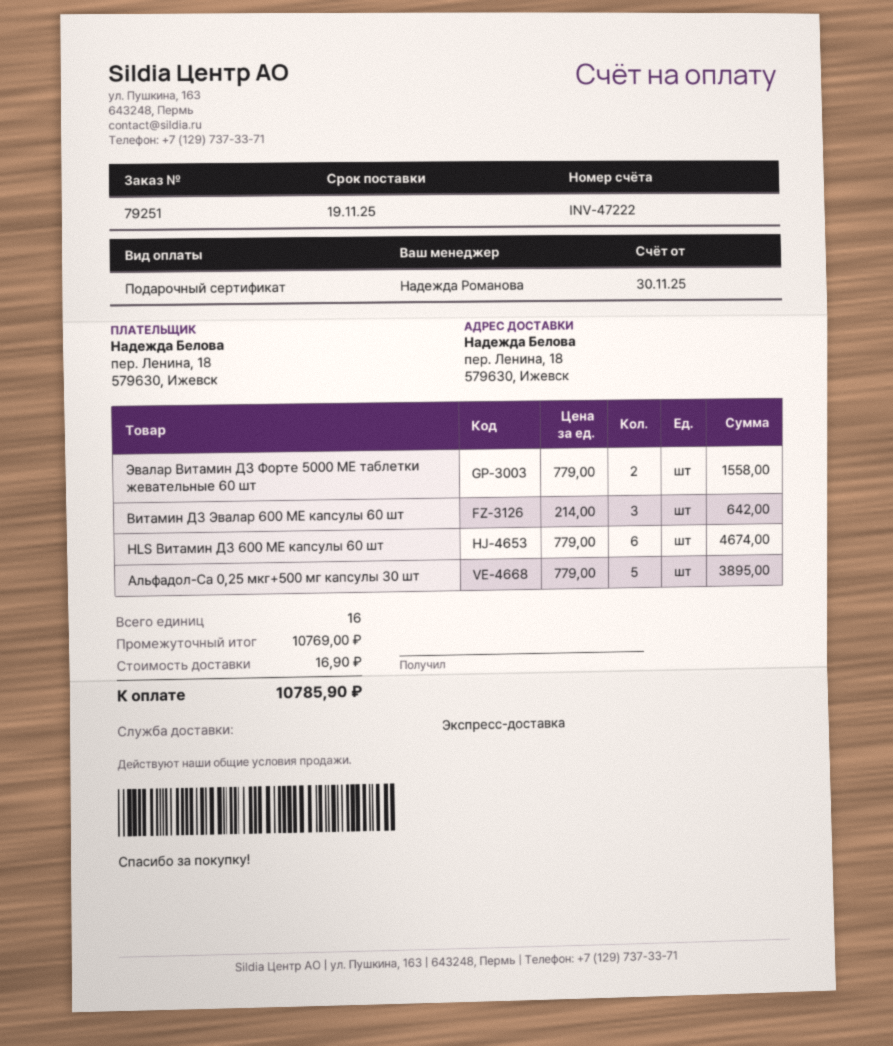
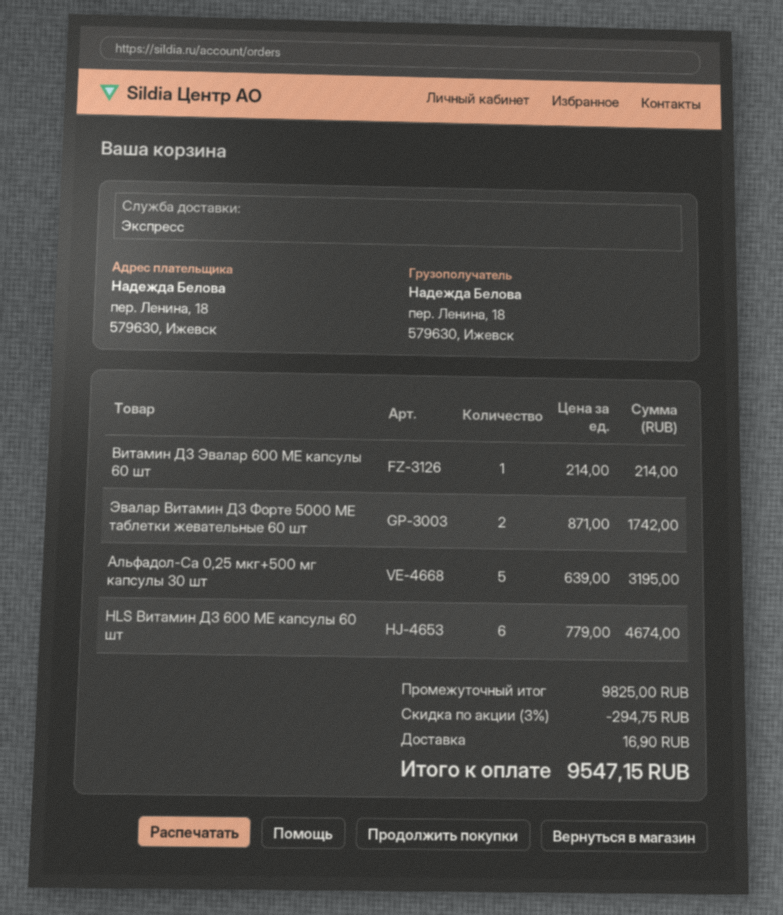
Эвалар Витамин Д3 Форте 5000 ME таблетки жевательные 60 шт: 2 x 779.00 = 1558.00 -> 2 x 871.00 = 1742.00
Витамин Д3 Эвалар 600 МЕ капсулы 60 шт: 3 x 214.00 = 642.00 -> 1 x 214.00 = 214.00
Альфадол-Са 0,25 мкг+500 мг капсулы 30 шт: 5 x 779.00 = 3895.00 -> 5 x 639.00 = 3195.00
subtotal: 10769.00 -> 9825.00
discount: none -> 3% = 294.75
total: 10785.90 -> 9547.15

